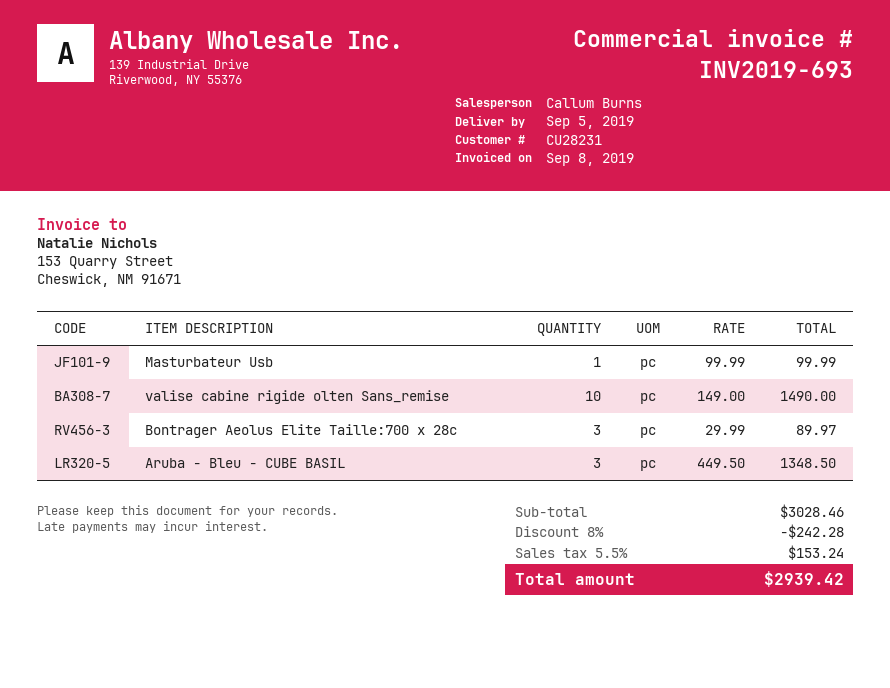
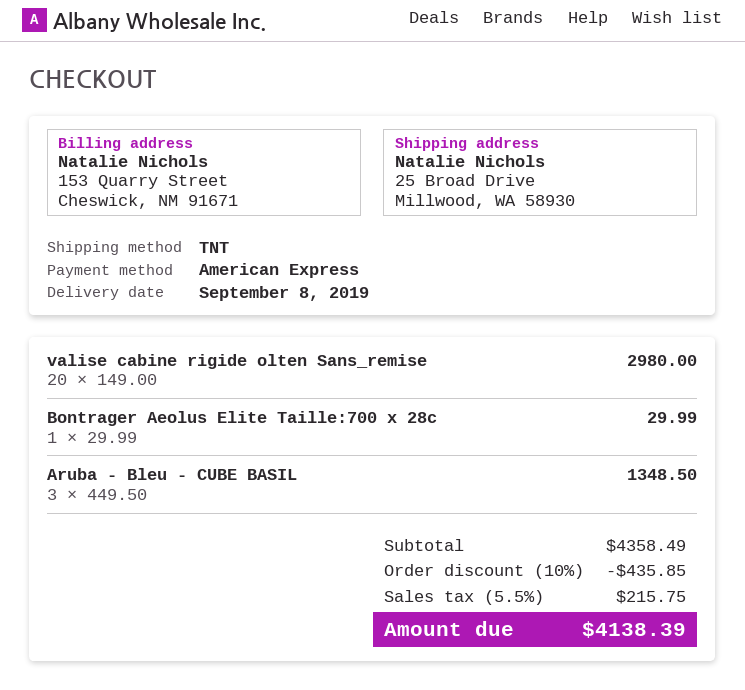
delivery date: 2019-09-05 -> 2019-09-08
Masturbateur Usb: 1 x 99.99 = 99.99 -> none
valise cabine rigide olten Sans_remise: 10 x 149.00 = 1490.00 -> 20 x 149.00 = 2980.00
Bontrager Aeolus Elite Taille:700 x 28c: 3 x 29.99 = 89.97 -> 1 x 29.99 = 29.99
subtotal: 3028.46 -> 4358.49
discount: 8% = 242.28 -> 10% = 435.85
tax: 5.5% = 153.24 -> 5.5% = 215.75
total: 2939.42 -> 4138.39

